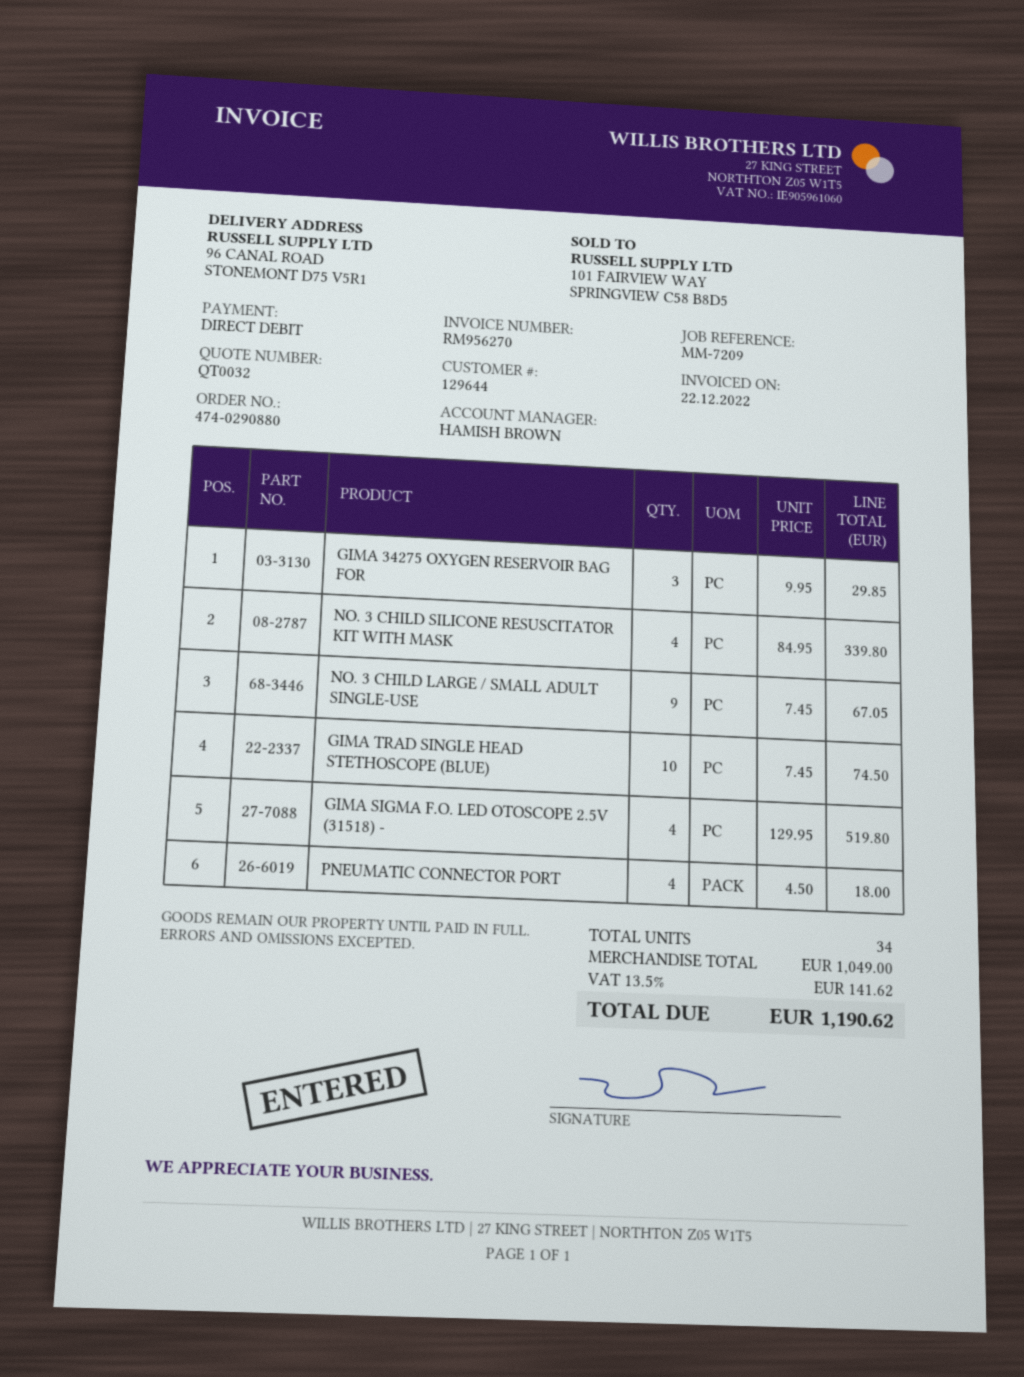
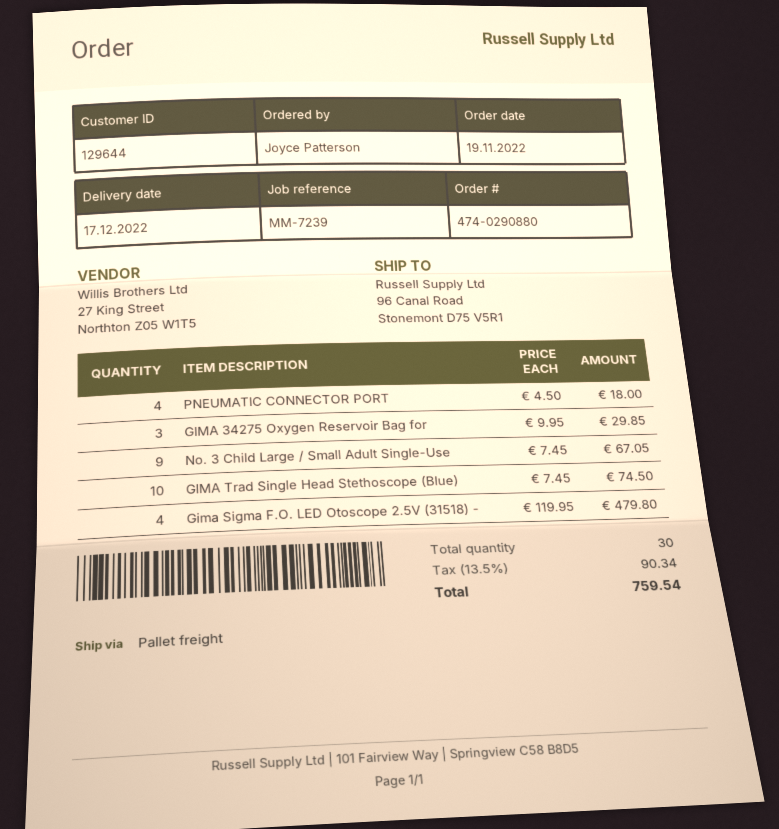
reference: MM-7209 -> MM-7239
NO. 3 CHILD SILICONE RESUSCITATOR KIT WITH MASK: 4 x 84.95 = 339.80 -> none
GIMA SIGMA F.O. LED OTOSCOPE 2.5V (31518) -: 4 x 129.95 = 519.80 -> 4 x 119.95 = 479.80
total quantity: 34 -> 30
tax: 13.5% = 141.62 -> 13.5% = 90.34
total: 1190.62 -> 759.54

